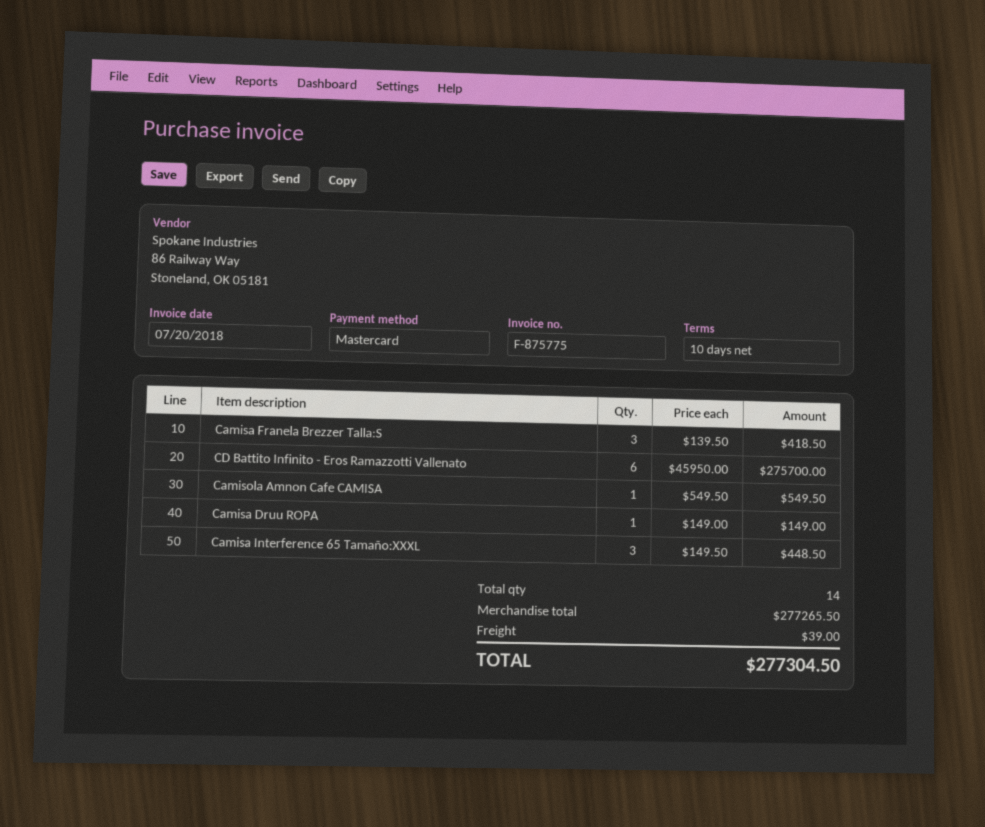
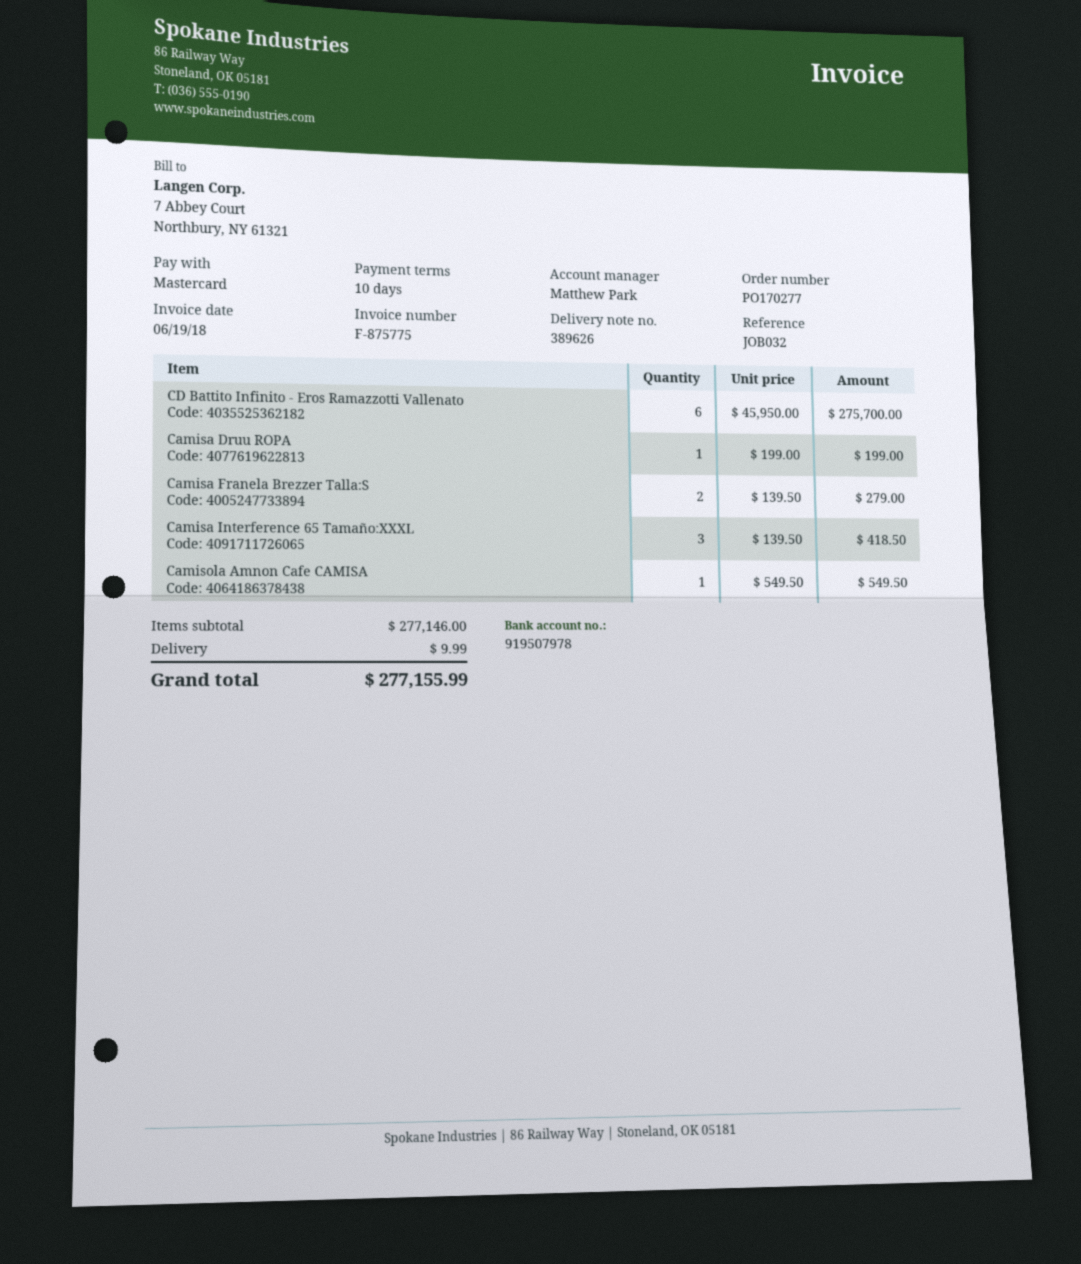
invoice date: 2018-07-20 -> 2018-06-19
Camisa Franela Brezzer Talla:S: 3 x 139.50 = 418.50 -> 2 x 139.50 = 279.00
Camisa Druu ROPA: 1 x 149.00 = 149.00 -> 1 x 199.00 = 199.00
Camisa Interference 65 Tamaño:XXXL: 3 x 149.50 = 448.50 -> 3 x 139.50 = 418.50
subtotal: 277265.50 -> 277146.00
shipping: 39.00 -> 9.99
total: 277304.50 -> 277155.99

